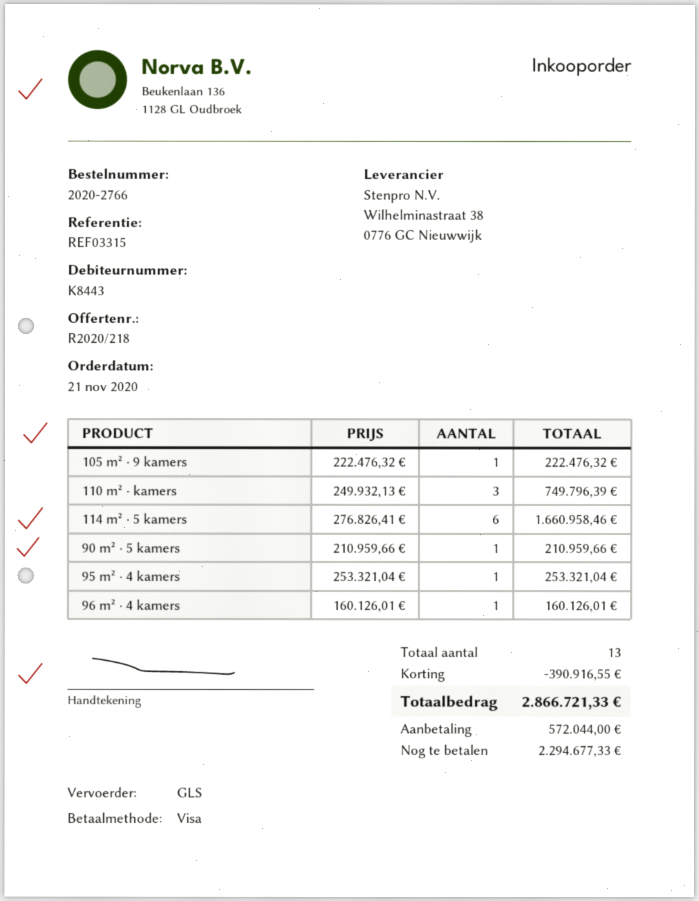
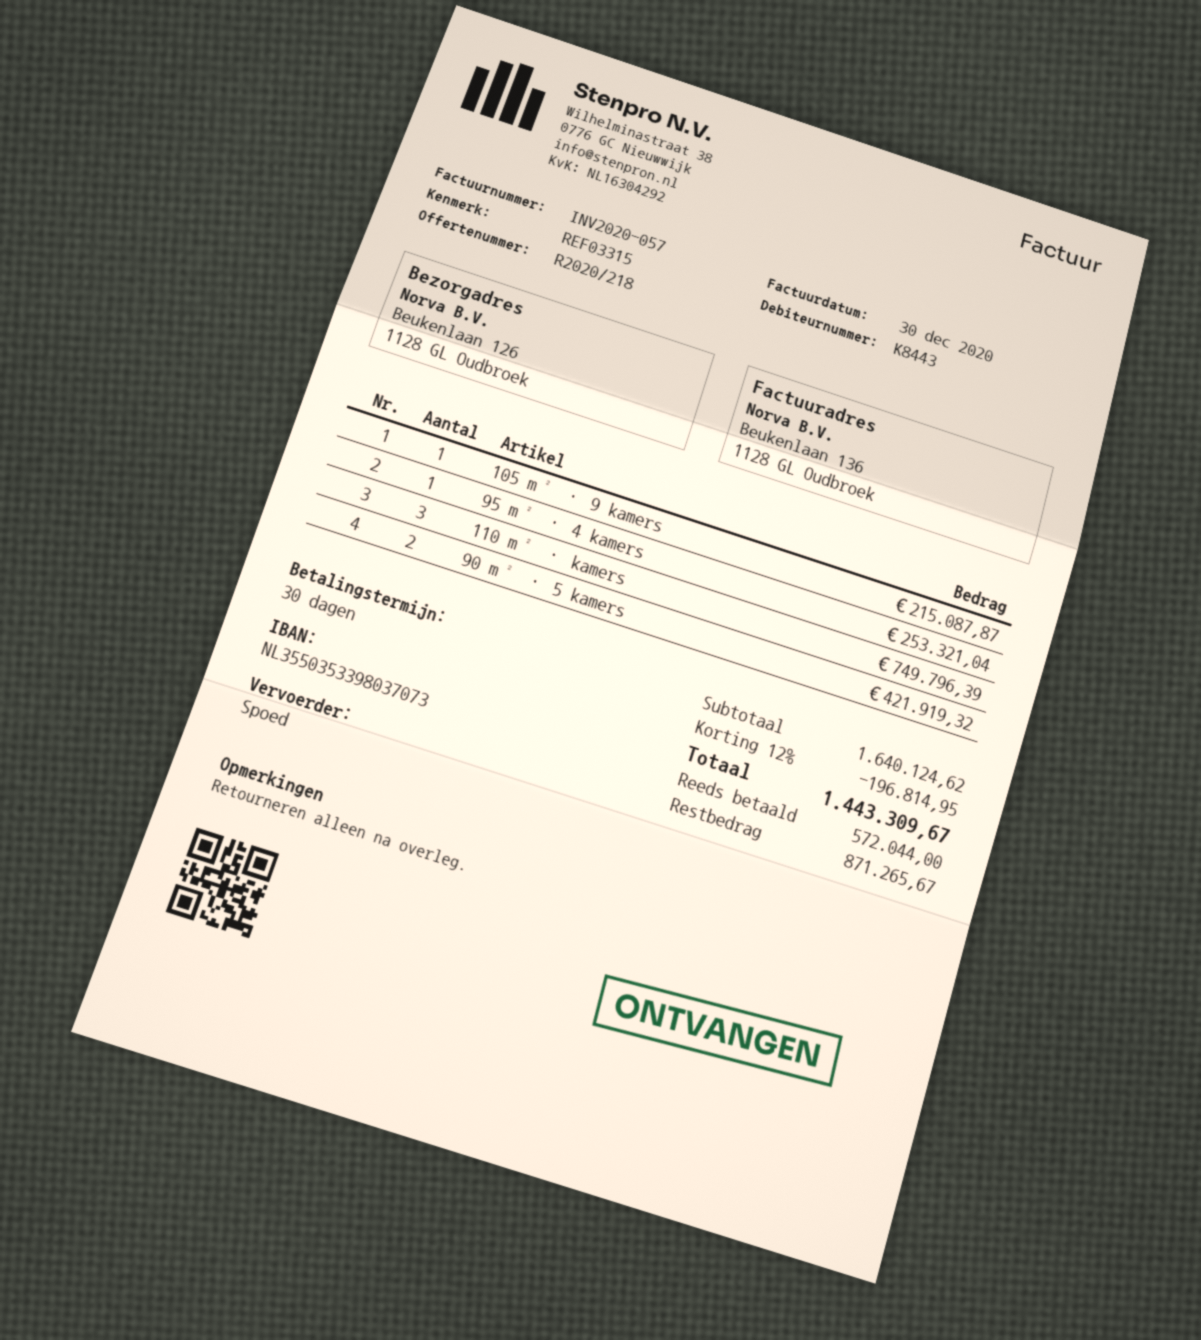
shipping method: GLS -> express
105 m² · 9 kamers: 1 for 222476.32 -> 1 for 215087.87
114 m² · 5 kamers: 6 for 1660958.46 -> none
90 m² · 5 kamers: 1 for 210959.66 -> 2 for 421919.32
96 m² · 4 kamers: 1 for 160126.01 -> none
discount: 390916.55 -> 196814.95
total: 2866721.33 -> 1443309.67
balance: 2294677.33 -> 871265.67

